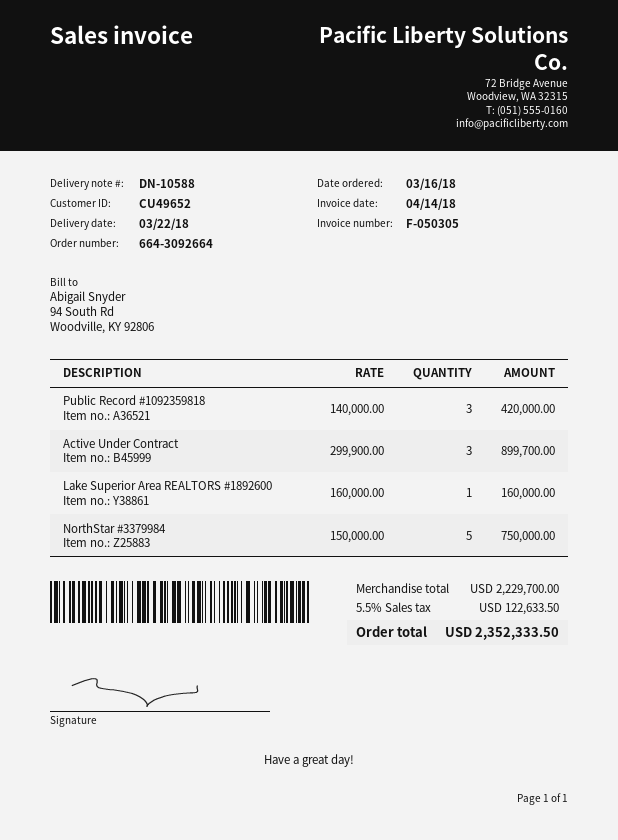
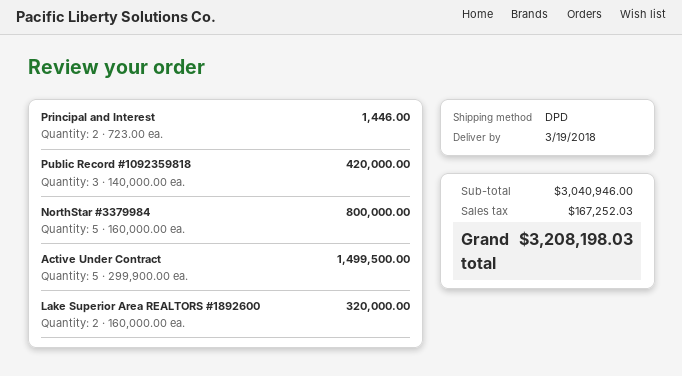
delivery date: 2018-03-22 -> 2018-03-19
Active Under Contract: 3 x 299900.00 = 899700.00 -> 5 x 299900.00 = 1499500.00
Lake Superior Area REALTORS #1892600: 1 x 160000.00 = 160000.00 -> 2 x 160000.00 = 320000.00
NorthStar #3379984: 5 x 150000.00 = 750000.00 -> 5 x 160000.00 = 800000.00
Principal and Interest: none -> 2 x 723.00 = 1446.00
subtotal: 2229700.00 -> 3040946.00
tax: 122633.50 -> 167252.03
total: 2352333.50 -> 3208198.03

